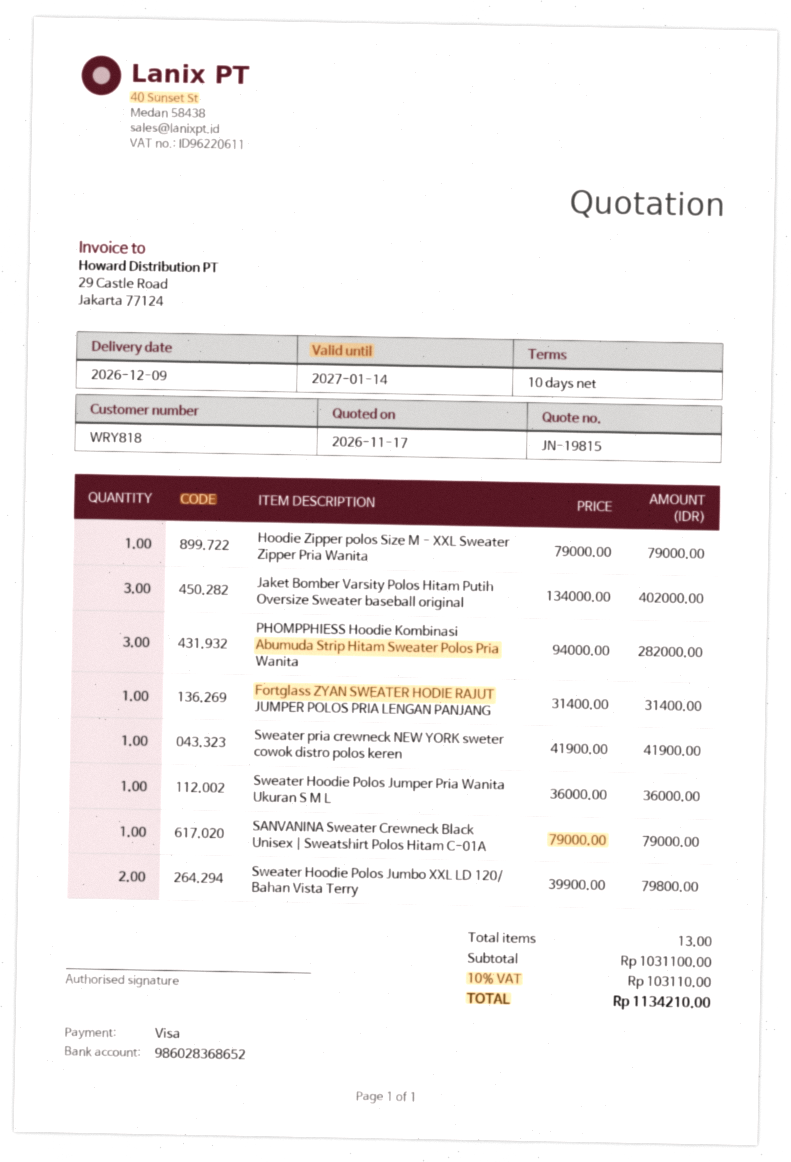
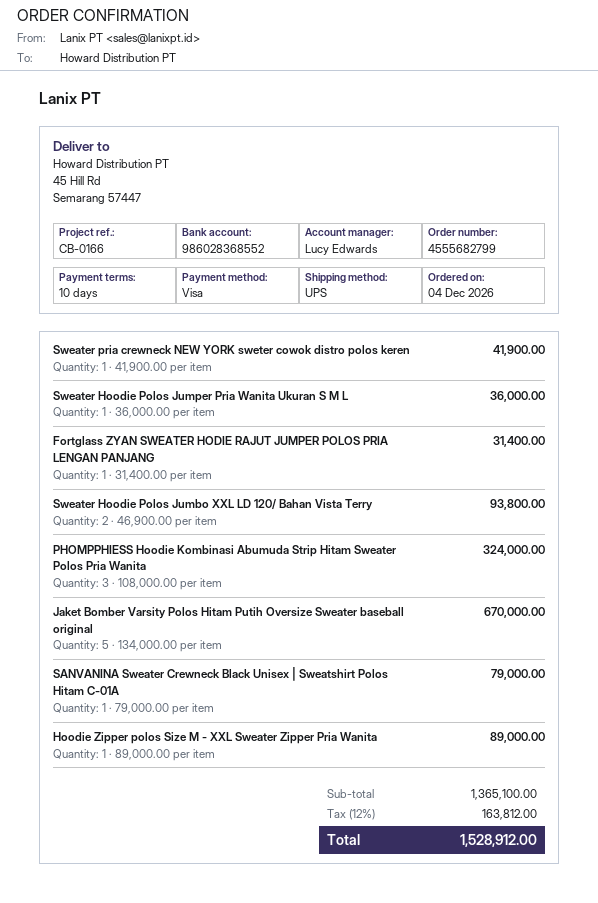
bank account: 986028368652 -> 986028368552
Hoodie Zipper polos Size M - XXL Sweater Zipper Pria Wanita: 1 x 79000.00 = 79000.00 -> 1 x 89000.00 = 89000.00
Jaket Bomber Varsity Polos Hitam Putih Oversize Sweater baseball original: 3 x 134000.00 = 402000.00 -> 5 x 134000.00 = 670000.00
PHOMPPHIESS Hoodie Kombinasi Abumuda Strip Hitam Sweater Polos Pria Wanita: 3 x 94000.00 = 282000.00 -> 3 x 108000.00 = 324000.00
Sweater Hoodie Polos Jumbo XXL LD 120/ Bahan Vista Terry: 2 x 39900.00 = 79800.00 -> 2 x 46900.00 = 93800.00
subtotal: 1031100.00 -> 1365100.00
tax: 10% = 103110.00 -> 12% = 163812.00
total: 1134210.00 -> 1528912.00

